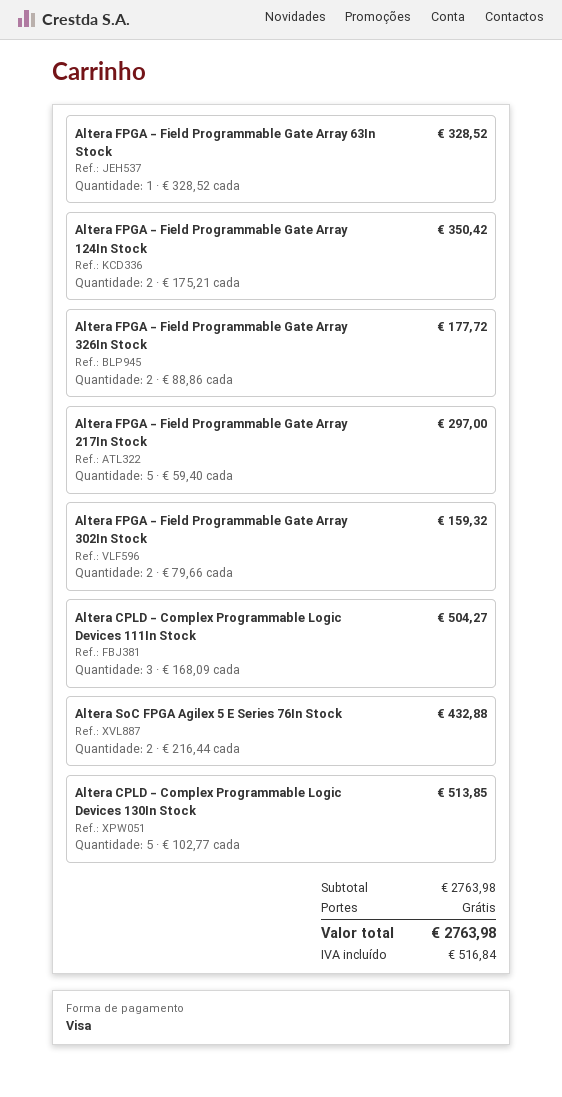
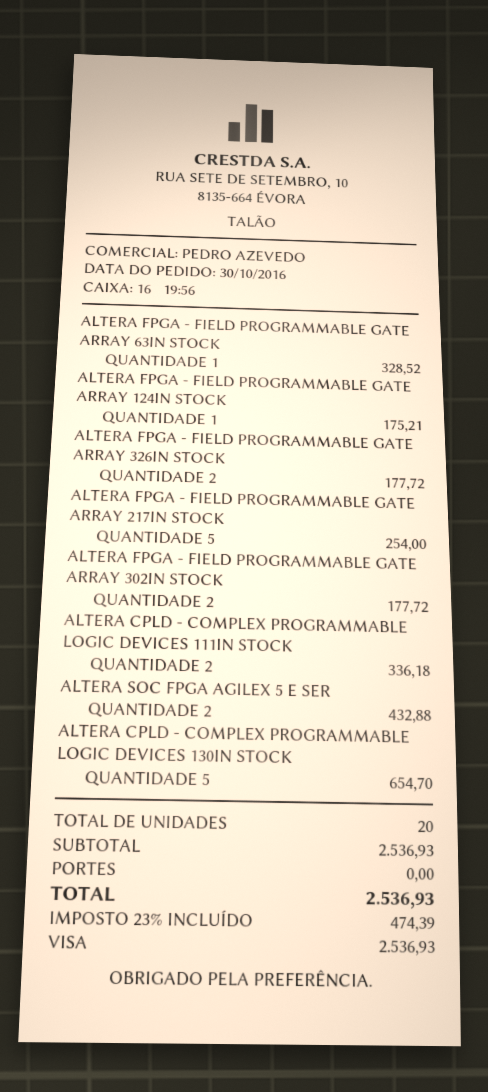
Altera FPGA - Field Programmable Gate Array 124In Stock: 2 for 350.42 -> 1 for 175.21
Altera FPGA - Field Programmable Gate Array 217In Stock: 5 for 297.00 -> 5 for 254.00
Altera FPGA - Field Programmable Gate Array 302In Stock: 2 for 159.32 -> 2 for 177.72
Altera CPLD - Complex Programmable Logic Devices 111In Stock: 3 for 504.27 -> 2 for 336.18
Altera CPLD - Complex Programmable Logic Devices 130In Stock: 5 for 513.85 -> 5 for 654.70
subtotal: 2763.98 -> 2536.93
tax: 516.84 -> 474.39
total: 2763.98 -> 2536.93

